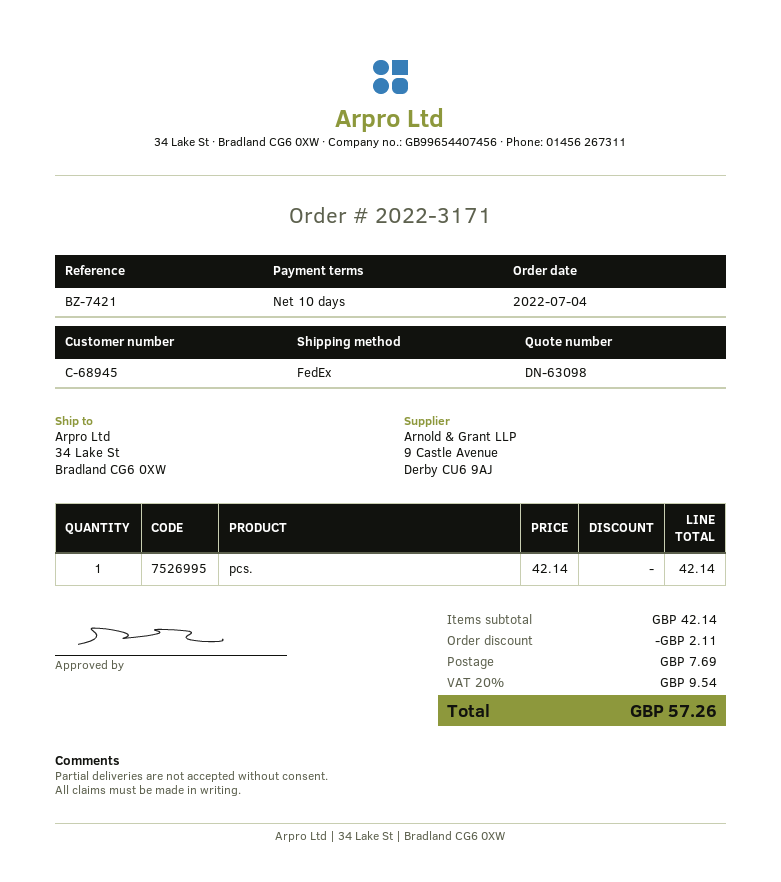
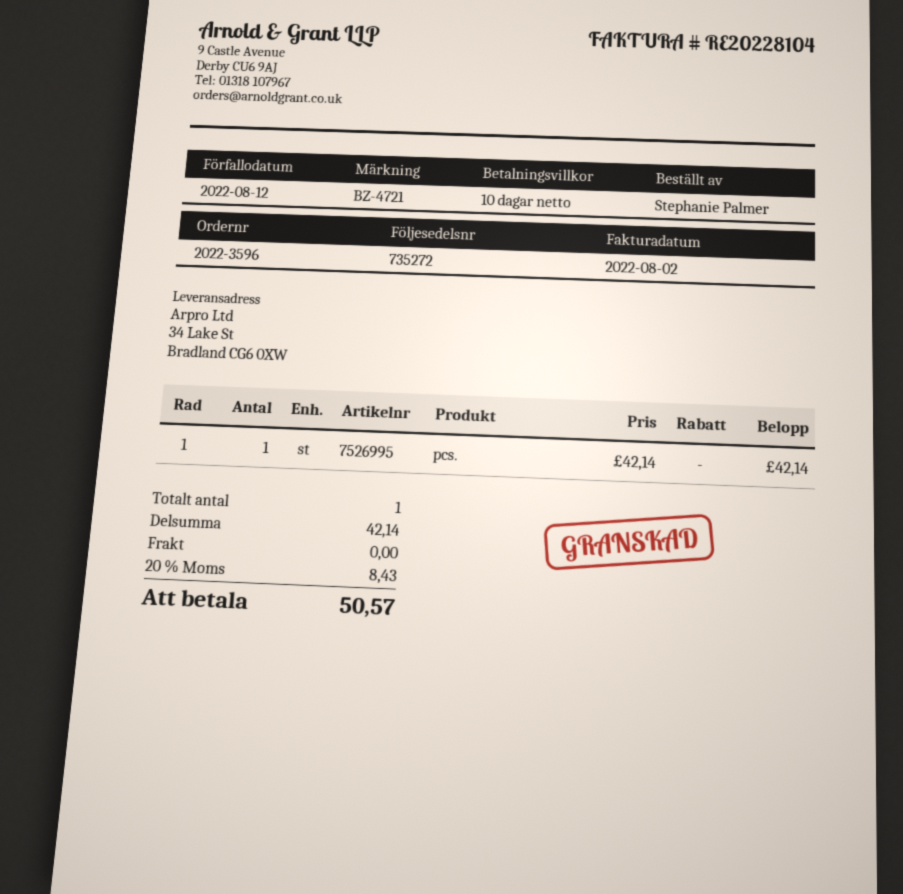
order number: 2022-3171 -> 2022-3596
reference: BZ-7421 -> BZ-4721
discount: 2.11 -> none
shipping: 7.69 -> 0.00
tax: 20% = 9.54 -> 20% = 8.43
total: 57.26 -> 50.57

